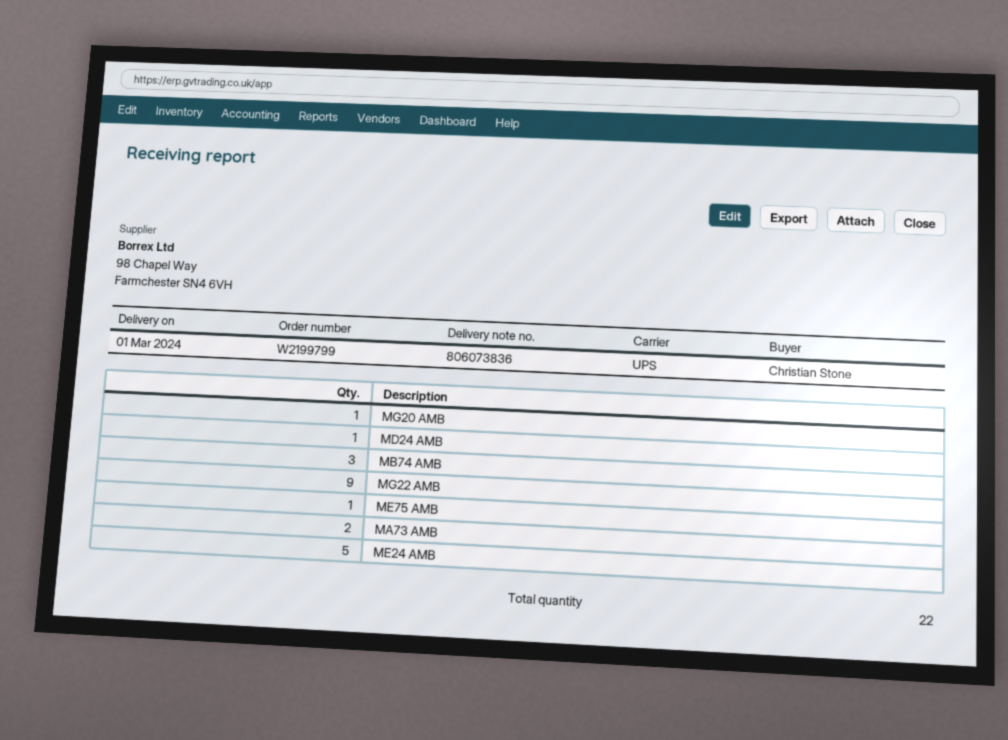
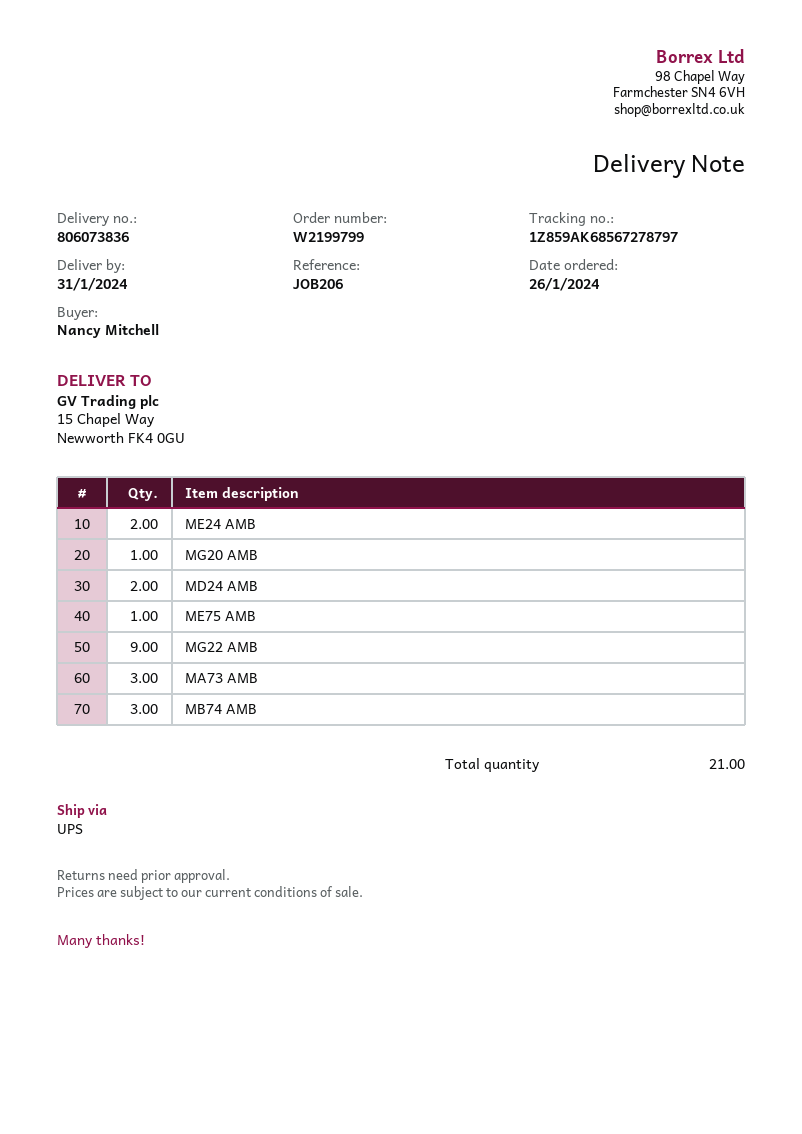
delivery date: 2024-03-01 -> 2024-01-31
ordered by: Christian Stone -> Nancy Mitchell
MD24 AMB: 1 -> 2
MA73 AMB: 2 -> 3
ME24 AMB: 5 -> 2
total quantity: 22 -> 21

